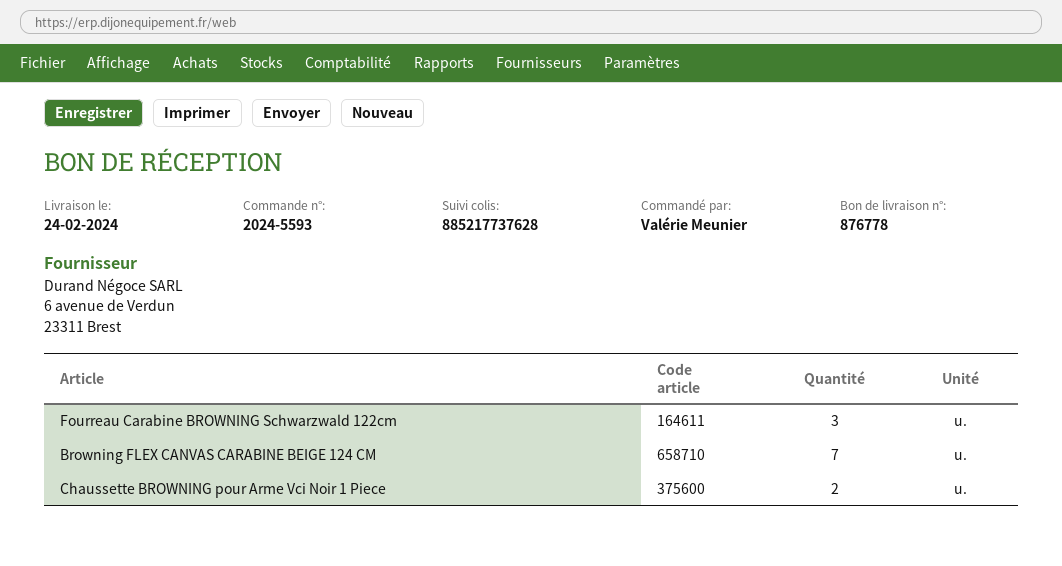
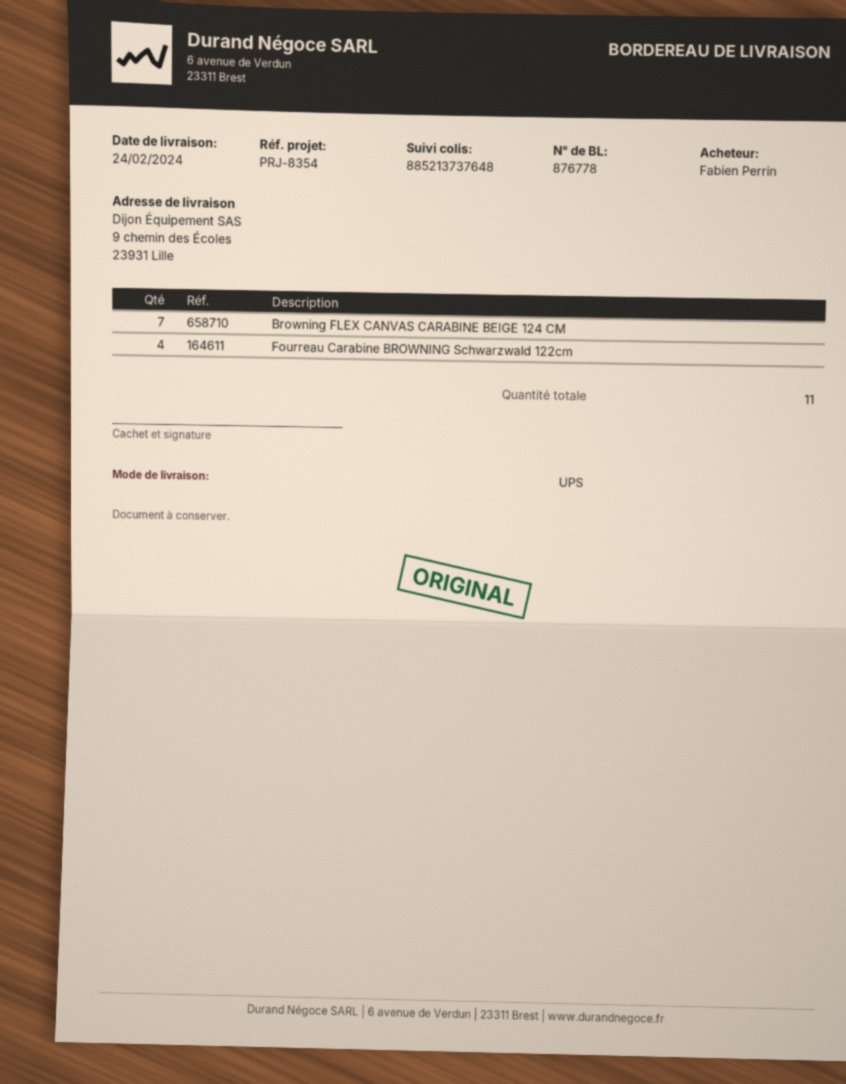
ordered by: Valérie Meunier -> Fabien Perrin
tracking number: 885217737628 -> 885213737648
Fourreau Carabine BROWNING Schwarzwald 122cm: 3 -> 4
Chaussette BROWNING pour Arme Vci Noir 1 Piece: 2 -> none

